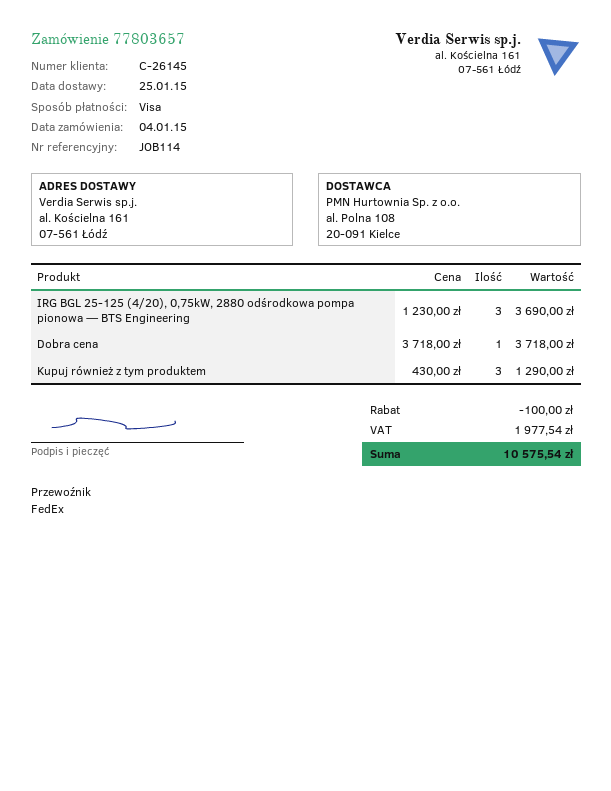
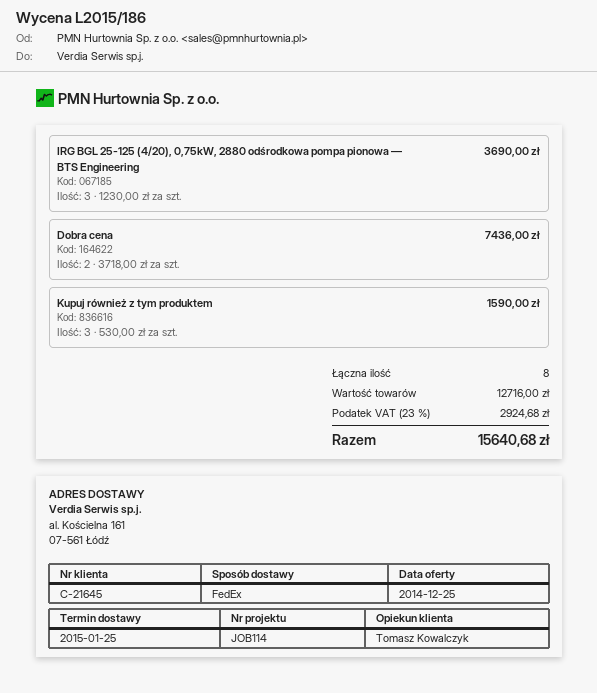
customer number: C-26145 -> C-21645
Dobra cena: 1 x 3718.00 = 3718.00 -> 2 x 3718.00 = 7436.00
Kupuj również z tym produktem: 3 x 430.00 = 1290.00 -> 3 x 530.00 = 1590.00
discount: 100.00 -> none
tax: 1977.54 -> 2924.68
total: 10575.54 -> 15640.68

